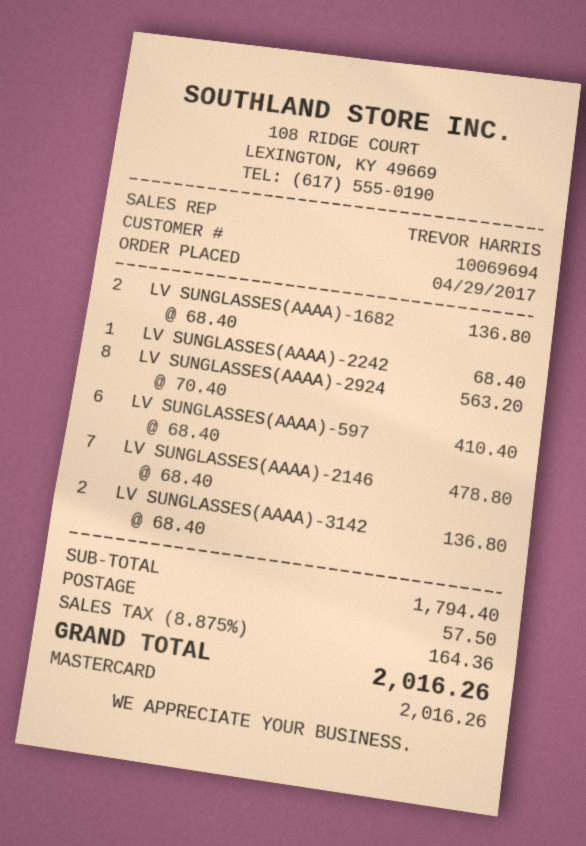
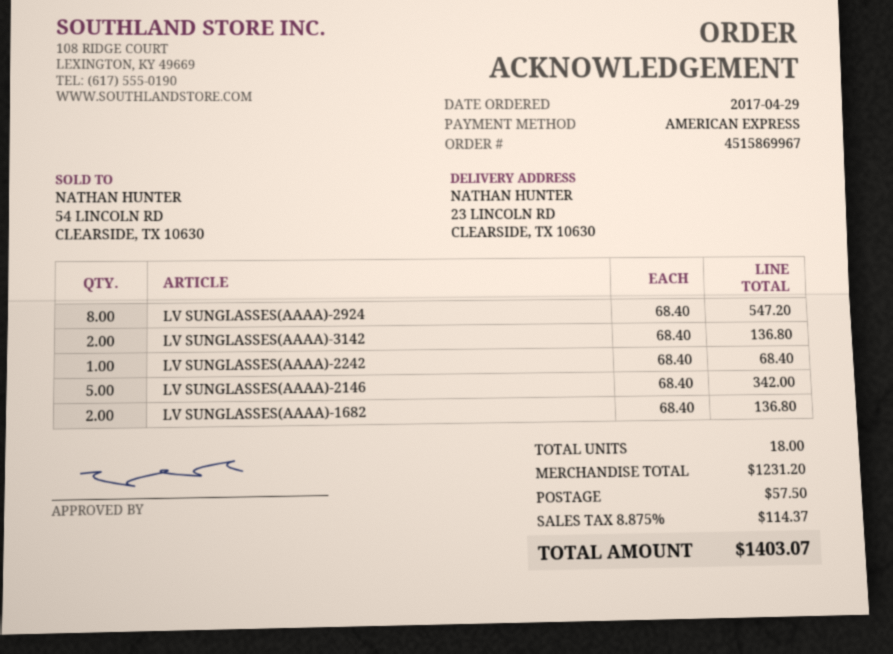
payment method: Mastercard -> American Express
LV SUNGLASSES(AAAA)-2924: 8 x 70.40 = 563.20 -> 8 x 68.40 = 547.20
LV SUNGLASSES(AAAA)-597: 6 x 68.40 = 410.40 -> none
LV SUNGLASSES(AAAA)-2146: 7 x 68.40 = 478.80 -> 5 x 68.40 = 342.00
subtotal: 1794.40 -> 1231.20
tax: 8.875% = 164.36 -> 8.875% = 114.37
total: 2016.26 -> 1403.07

